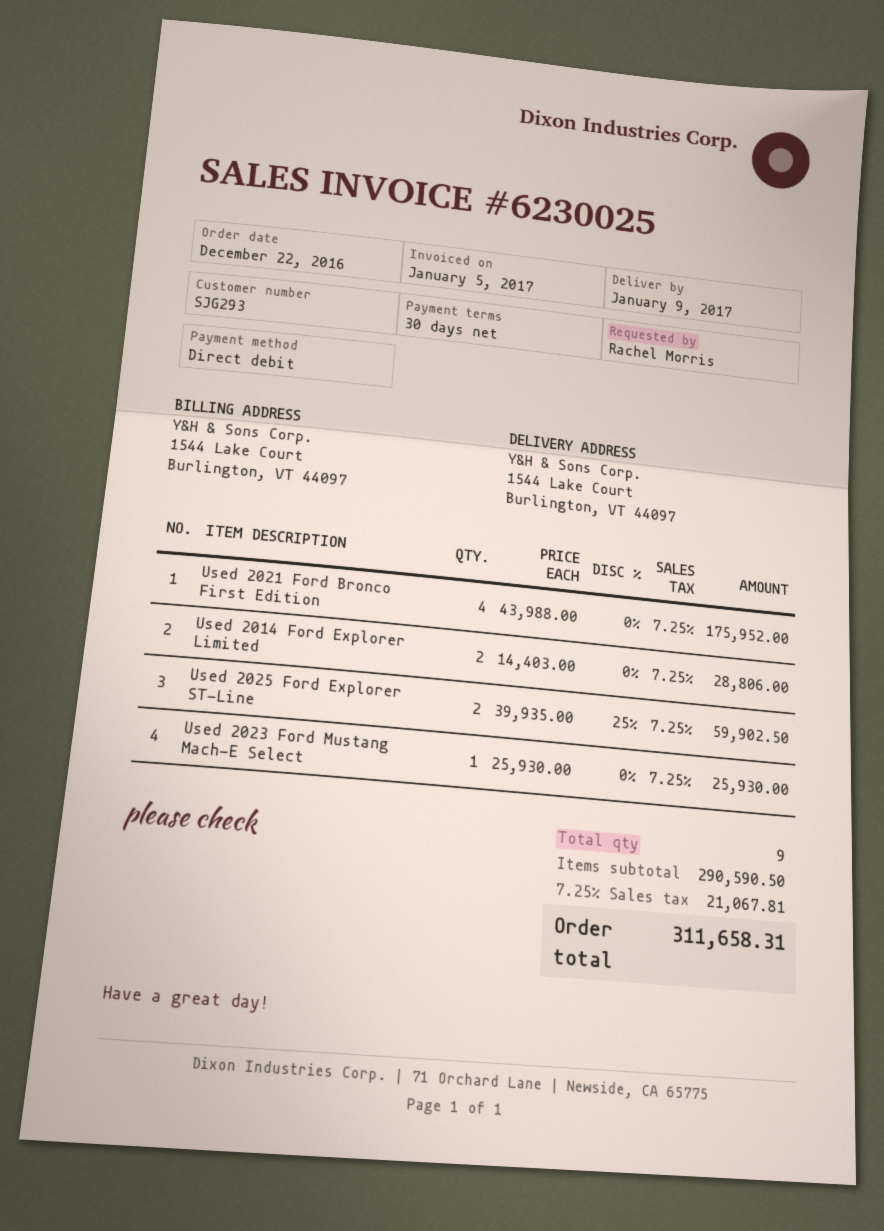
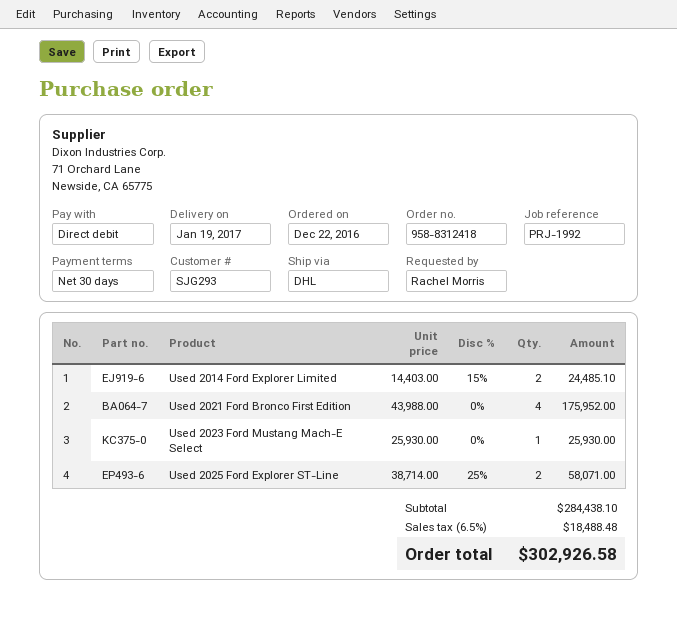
delivery date: 2017-01-09 -> 2017-01-19
Used 2014 Ford Explorer Limited: 2 x 14403.00 = 28806.00 -> 2 x 14403.00 - 15% = 24485.10
Used 2025 Ford Explorer ST-Line: 2 x 39935.00 - 25% = 59902.50 -> 2 x 38714.00 - 25% = 58071.00
subtotal: 290590.50 -> 284438.10
tax: 7.25% = 21067.81 -> 6.5% = 18488.48
total: 311658.31 -> 302926.58

